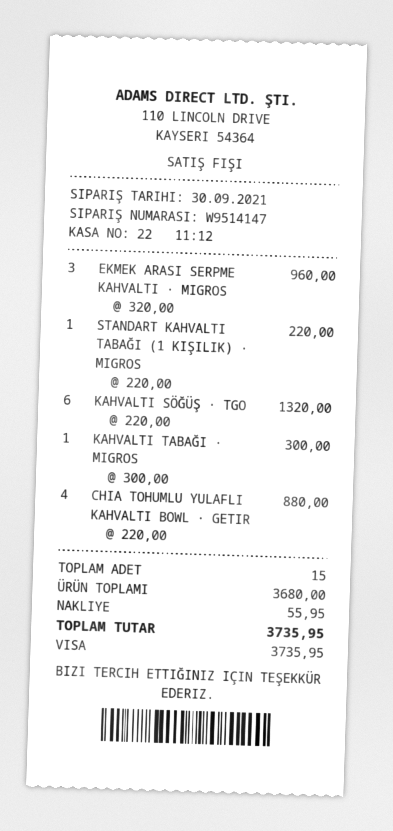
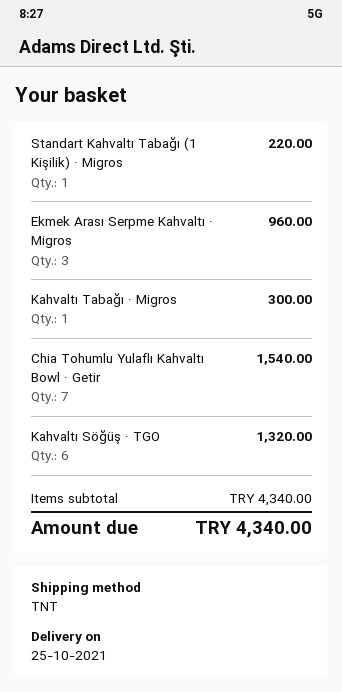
CHIA TOHUMLU YULAFLI KAHVALTI BOWL · GETIR: 4 for 880.00 -> 7 for 1540.00
subtotal: 3680.00 -> 4340.00
shipping: 55.95 -> none
total: 3735.95 -> 4340.00

